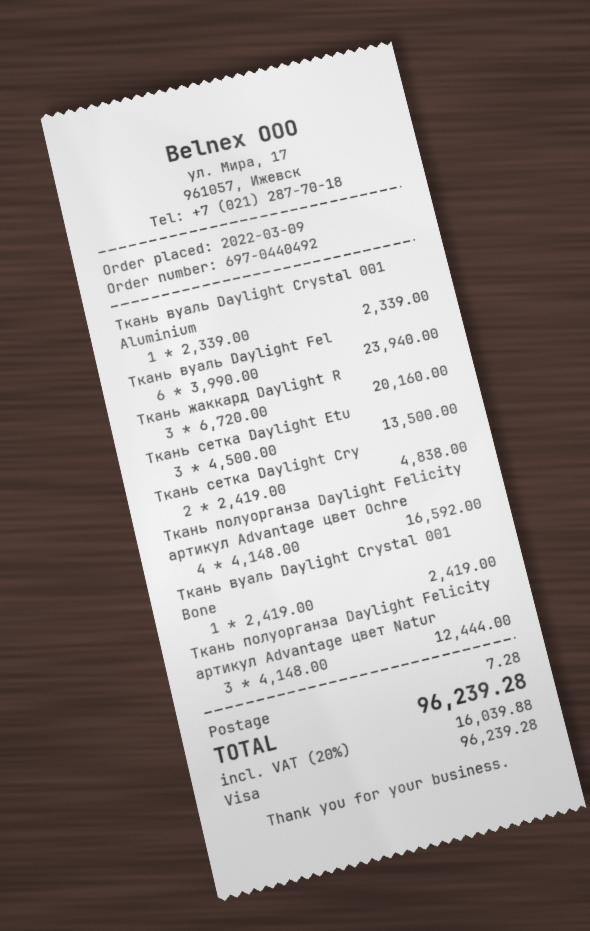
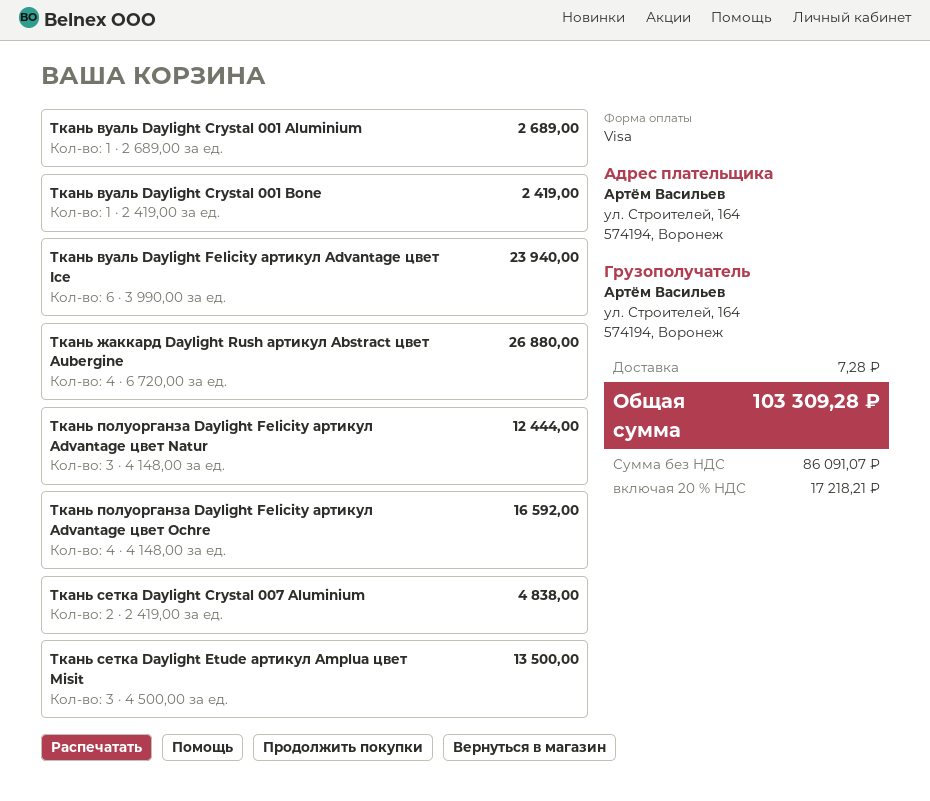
Ткань вуаль Daylight Crystal 001 Aluminium: 1 x 2339.00 = 2339.00 -> 1 x 2689.00 = 2689.00
Ткань жаккард Daylight R: 3 x 6720.00 = 20160.00 -> 4 x 6720.00 = 26880.00
tax: 20% = 16039.88 -> 20% = 17218.21
total: 96239.28 -> 103309.28

